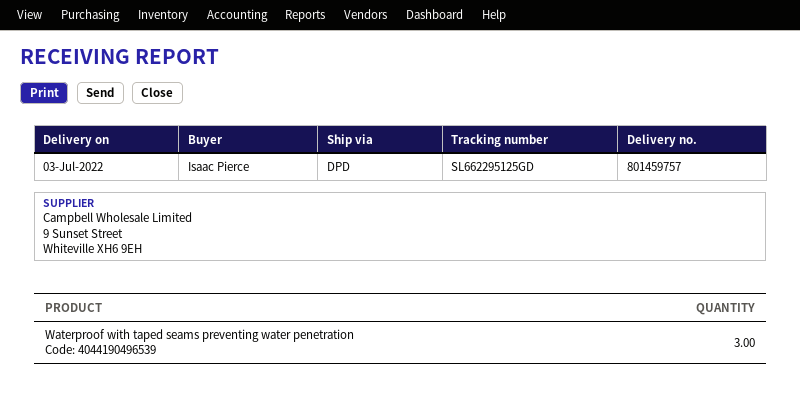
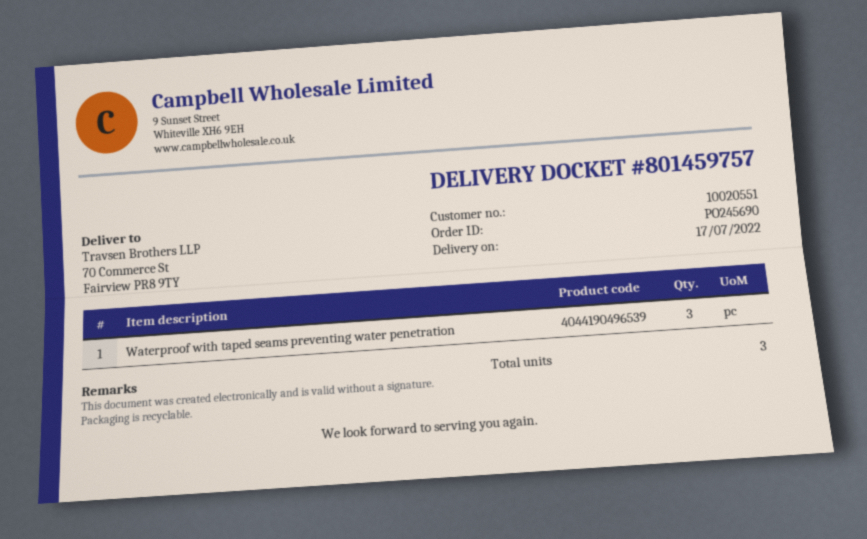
delivery date: 2022-07-03 -> 2022-07-17

